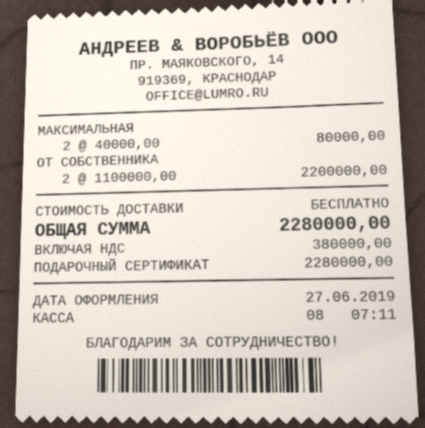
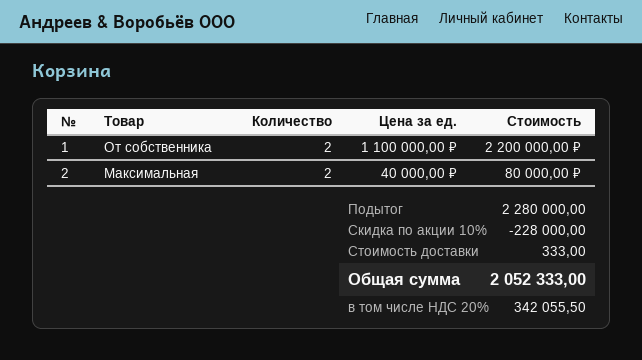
discount: none -> 10% = 228000.00
shipping: 0.00 -> 333.00
tax: 380000.00 -> 342055.50
total: 2280000.00 -> 2052333.00

